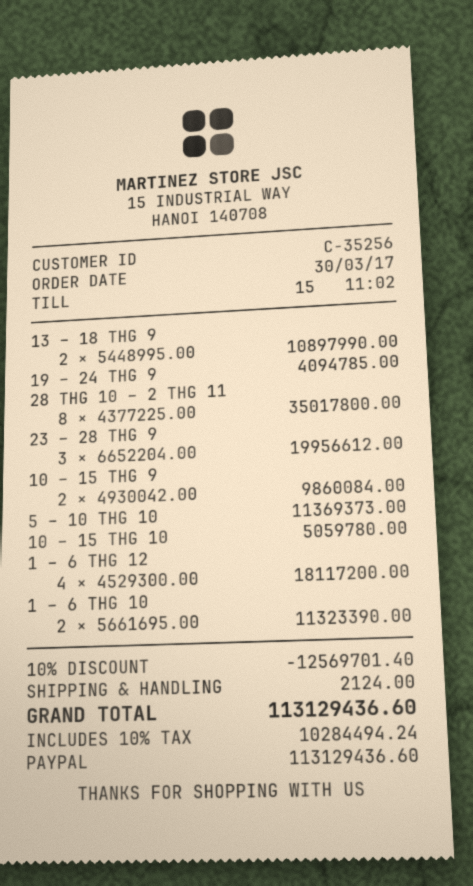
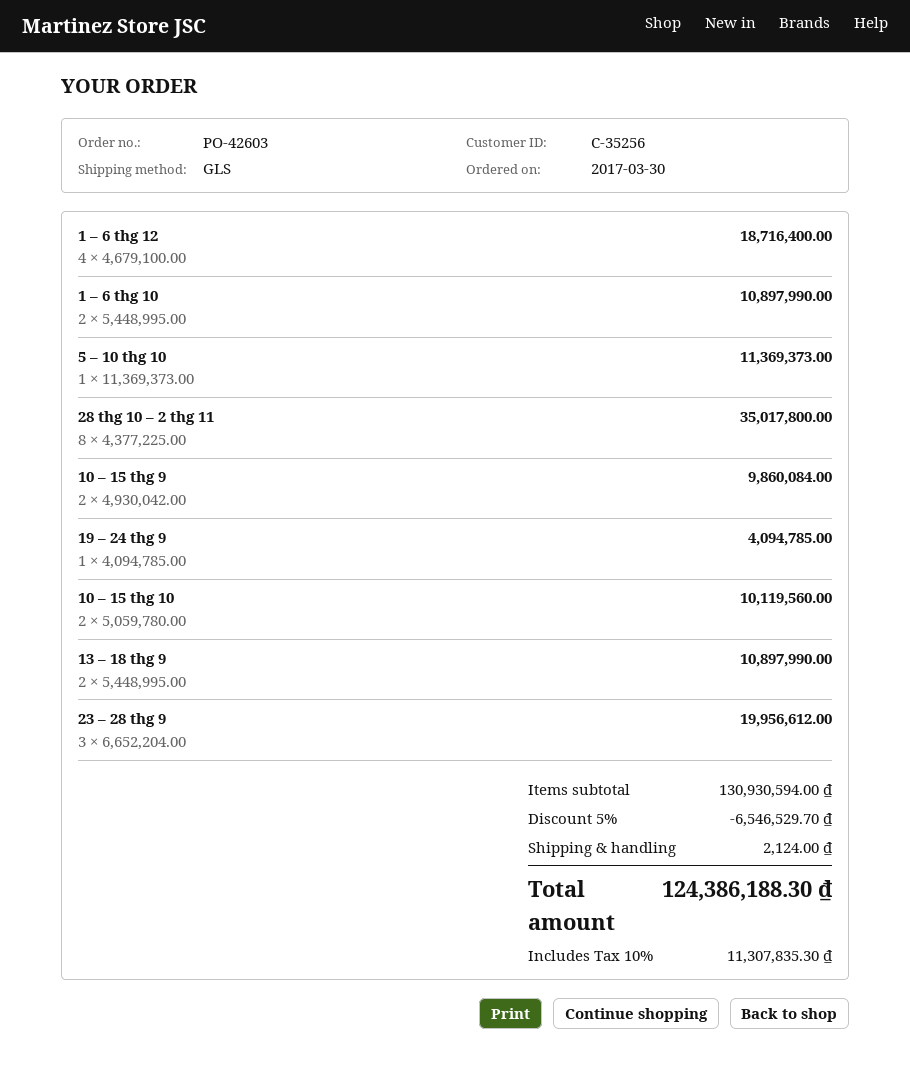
10 – 15 THG 10: 1 x 5059780.00 = 5059780.00 -> 2 x 5059780.00 = 10119560.00
1 – 6 THG 12: 4 x 4529300.00 = 18117200.00 -> 4 x 4679100.00 = 18716400.00
1 – 6 THG 10: 2 x 5661695.00 = 11323390.00 -> 2 x 5448995.00 = 10897990.00
discount: 10% = 12569701.40 -> 5% = 6546529.70
tax: 10% = 10284494.24 -> 10% = 11307835.30
total: 113129436.60 -> 124386188.30

